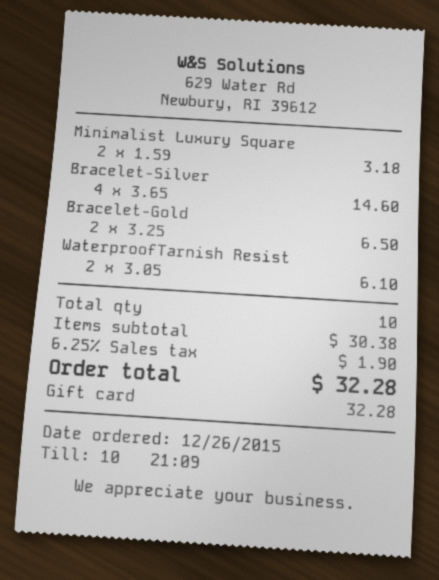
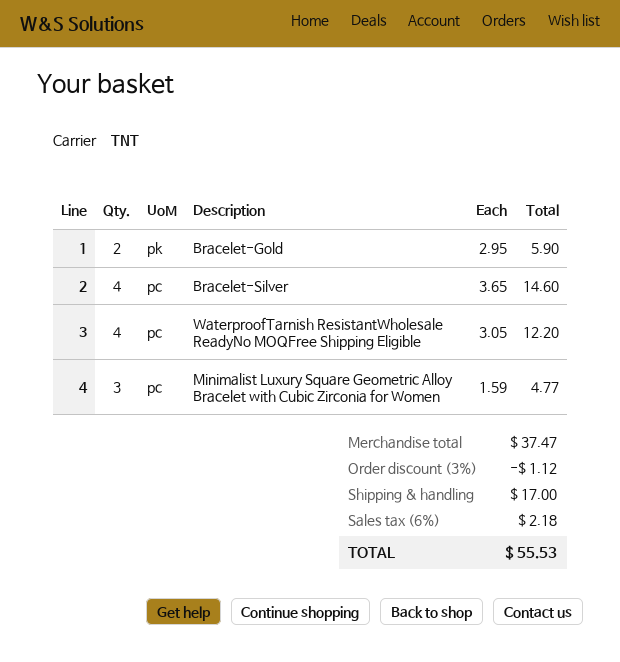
Minimalist Luxury Square: 2 x 1.59 = 3.18 -> 3 x 1.59 = 4.77
Bracelet-Gold: 2 x 3.25 = 6.50 -> 2 x 2.95 = 5.90
WaterproofTarnish Resist: 2 x 3.05 = 6.10 -> 4 x 3.05 = 12.20
subtotal: 30.38 -> 37.47
discount: none -> 3% = 1.12
shipping: none -> 17.00
tax: 6.25% = 1.90 -> 6% = 2.18
total: 32.28 -> 55.53

